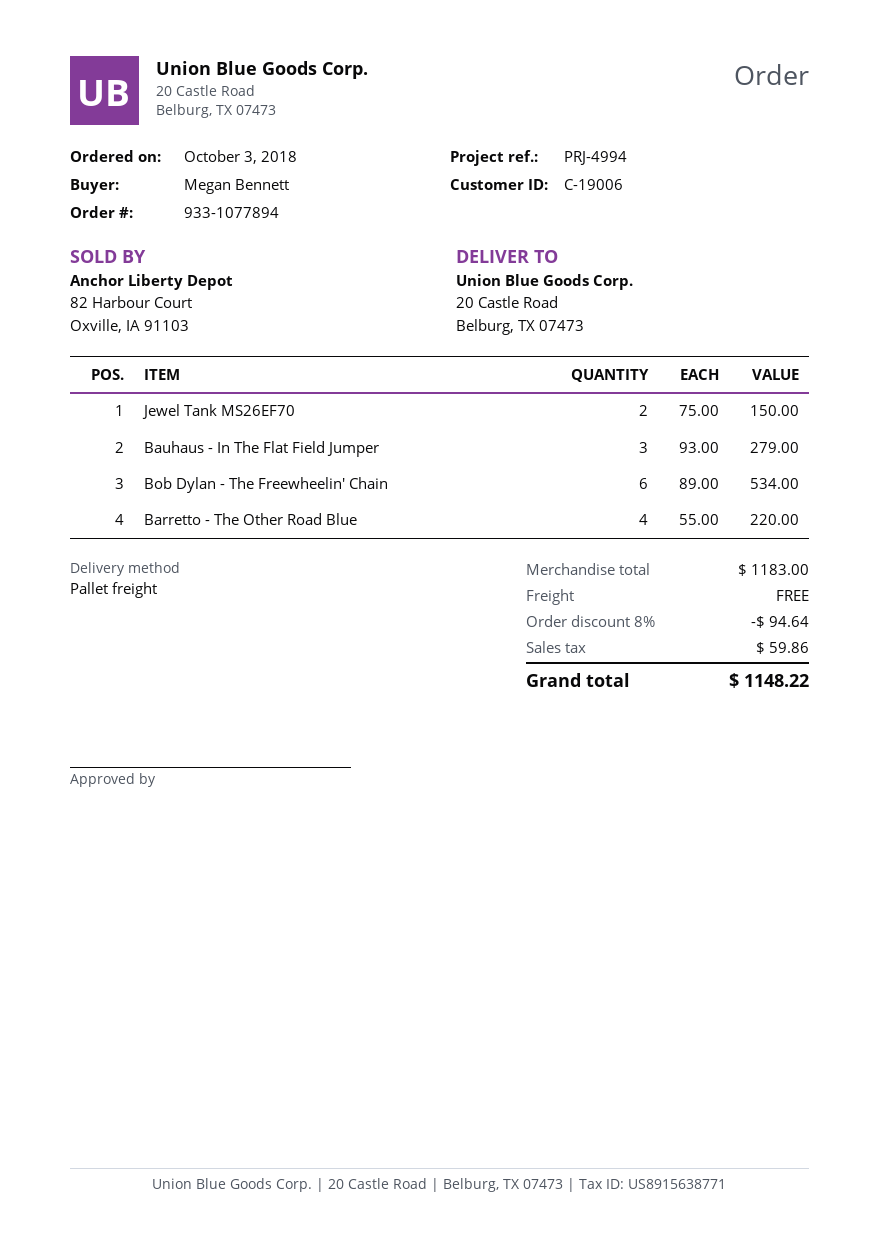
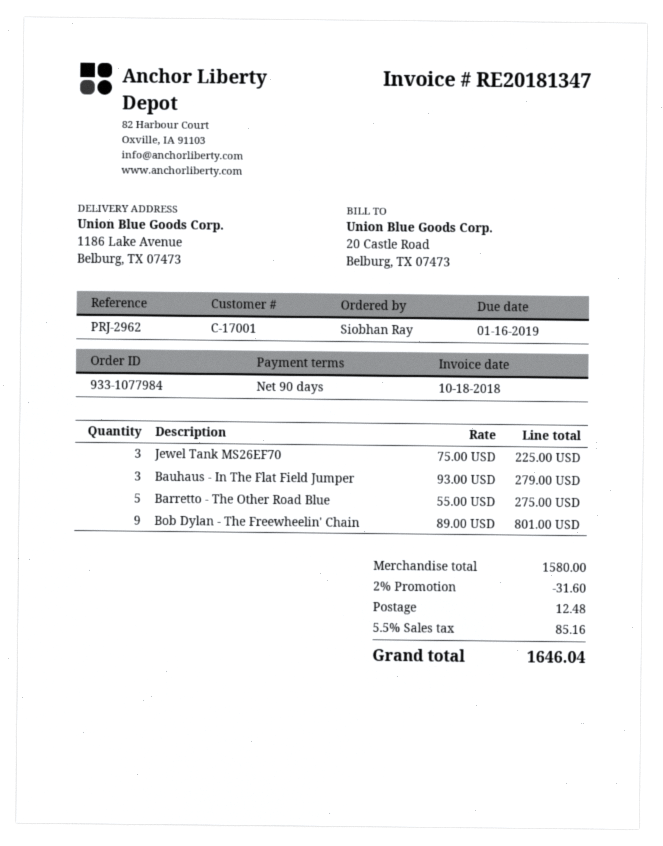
order number: 933-1077894 -> 933-1077984
customer number: C-19006 -> C-17001
reference: PRJ-4994 -> PRJ-2962
ordered by: Megan Bennett -> Siobhan Ray
ship to: 20 Castle Road, Belburg, TX 07473 -> 1186 Lake Avenue, Belburg, TX 07473
Jewel Tank MS26EF70: 2 x 75.00 = 150.00 -> 3 x 75.00 = 225.00
Bob Dylan - The Freewheelin' Chain: 6 x 89.00 = 534.00 -> 9 x 89.00 = 801.00
Barretto - The Other Road Blue: 4 x 55.00 = 220.00 -> 5 x 55.00 = 275.00
subtotal: 1183.00 -> 1580.00
discount: 8% = 94.64 -> 2% = 31.60
shipping: 0.00 -> 12.48
tax: 59.86 -> 85.16
total: 1148.22 -> 1646.04

